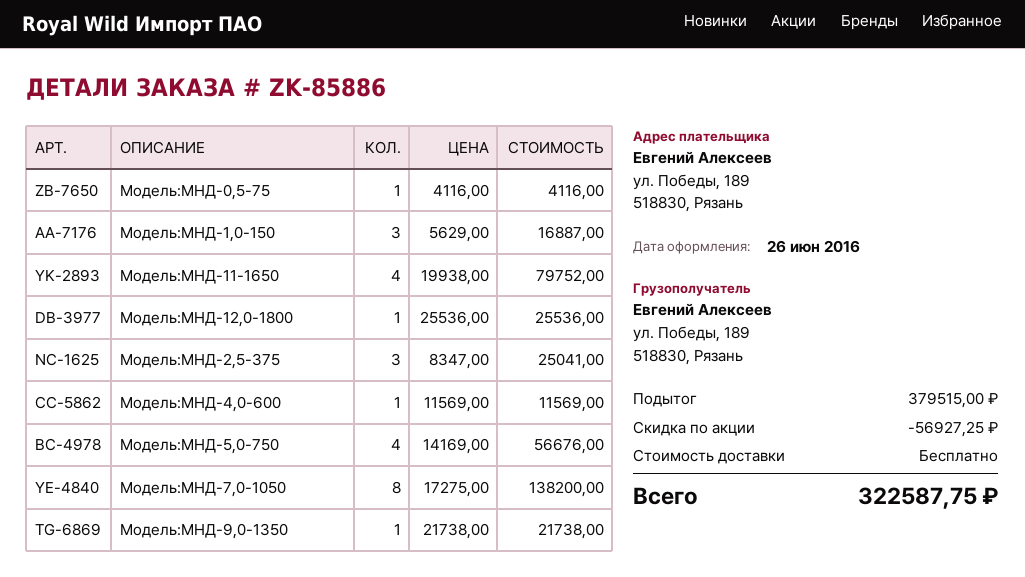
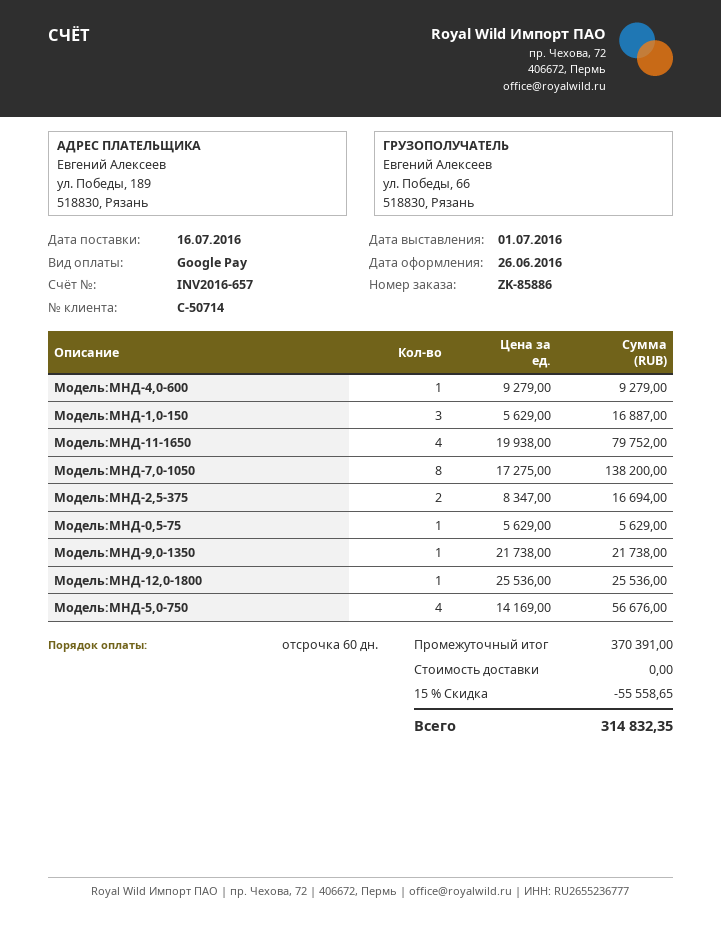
ship to: ул. Победы, 189, 518830, Рязань -> ул. Победы, 66, 518830, Рязань
Модель:МНД-0,5-75: 1 x 4116.00 = 4116.00 -> 1 x 5629.00 = 5629.00
Модель:МНД-2,5-375: 3 x 8347.00 = 25041.00 -> 2 x 8347.00 = 16694.00
Модель:МНД-4,0-600: 1 x 11569.00 = 11569.00 -> 1 x 9279.00 = 9279.00
subtotal: 379515.00 -> 370391.00
discount: 56927.25 -> 55558.65
total: 322587.75 -> 314832.35

